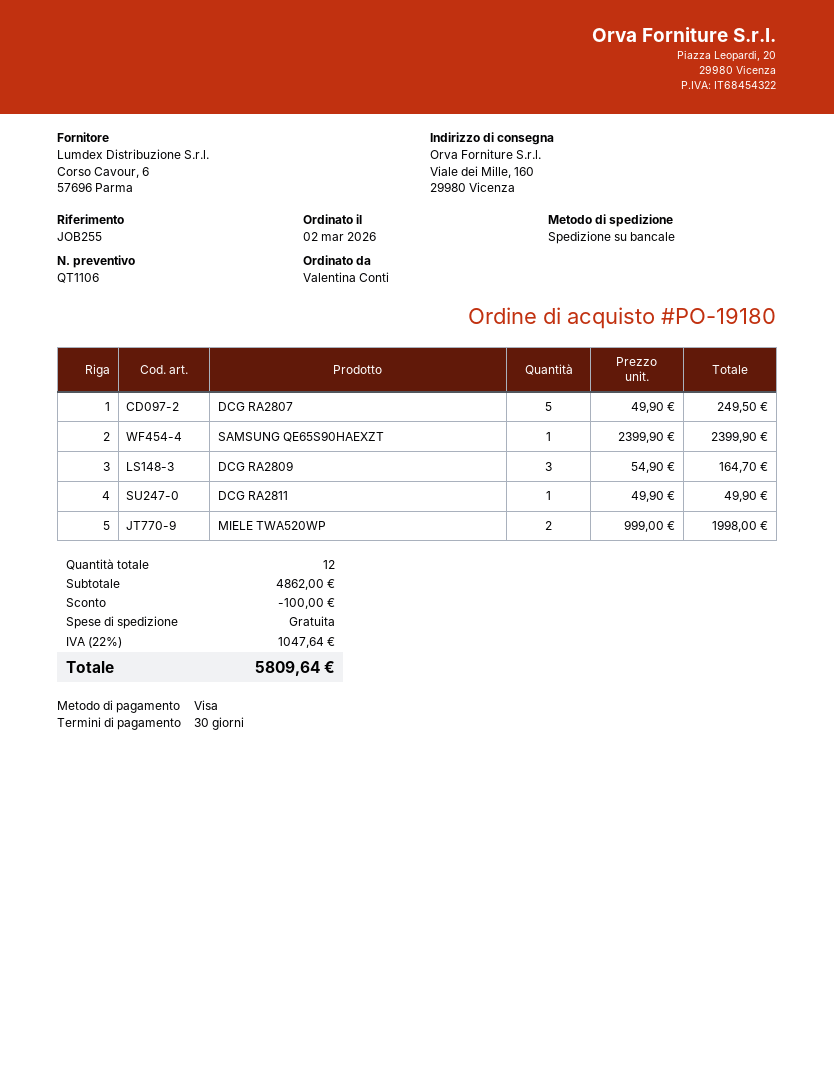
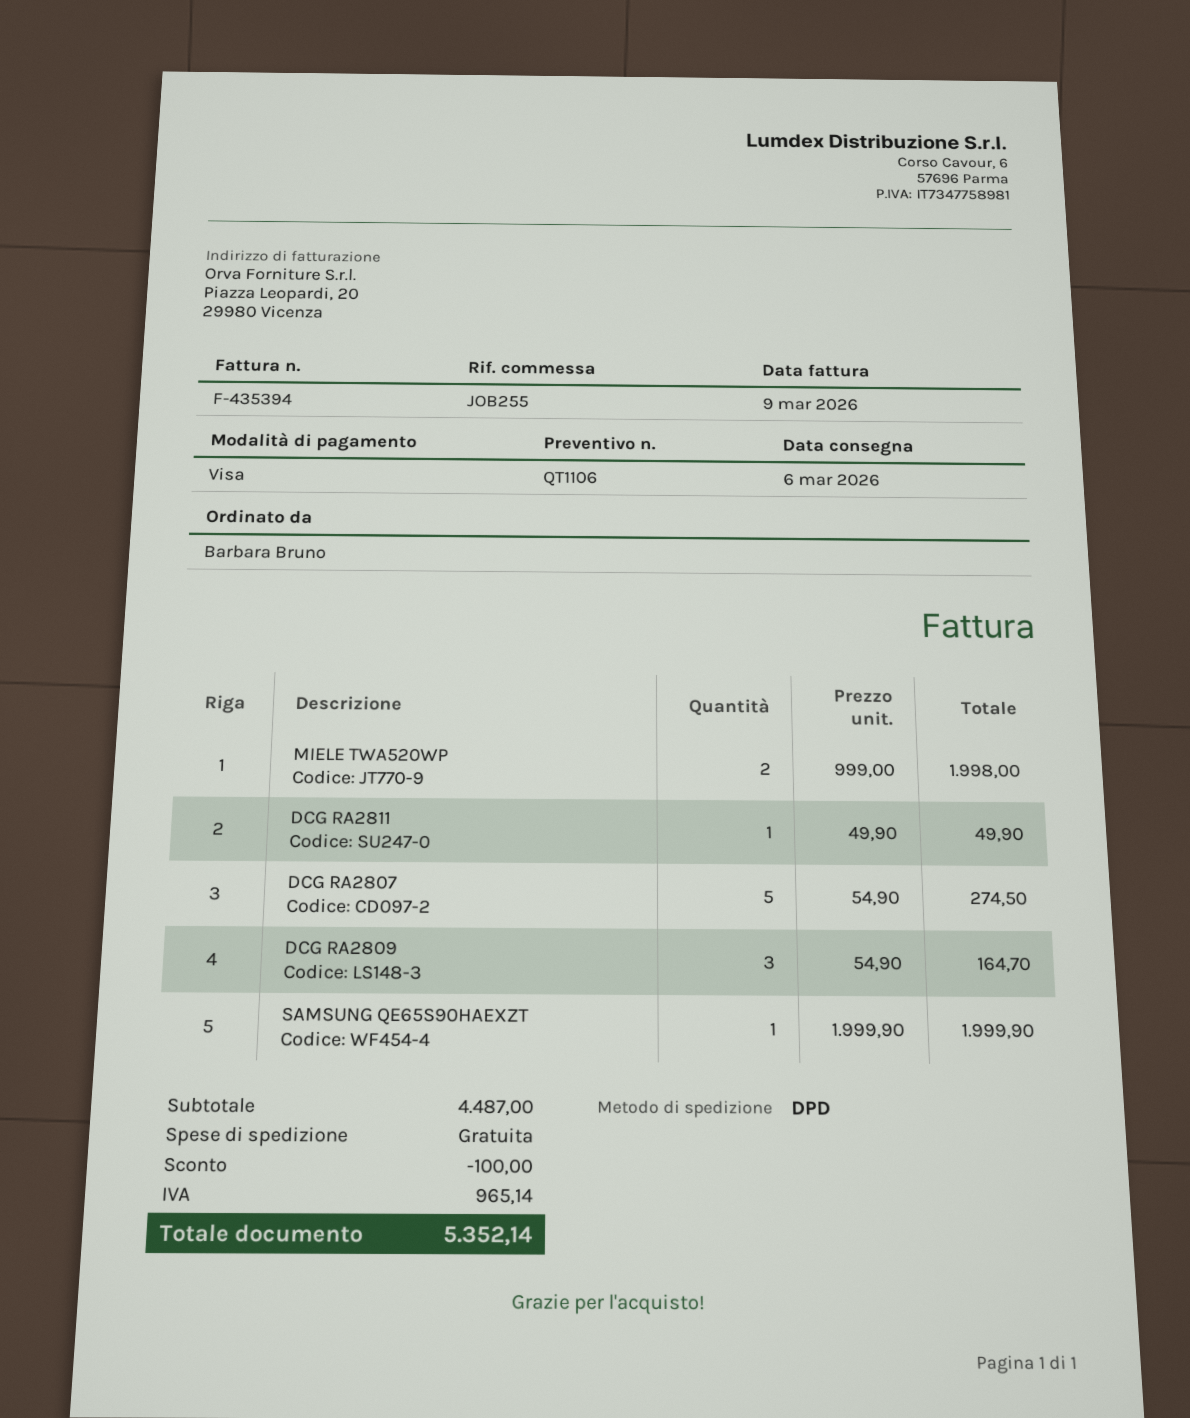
ordered by: Valentina Conti -> Barbara Bruno
shipping method: pallet freight -> DPD
DCG RA2807: 5 x 49.90 = 249.50 -> 5 x 54.90 = 274.50
SAMSUNG QE65S90HAEXZT: 1 x 2399.90 = 2399.90 -> 1 x 1999.90 = 1999.90
subtotal: 4862.00 -> 4487.00
tax: 1047.64 -> 965.14
total: 5809.64 -> 5352.14

